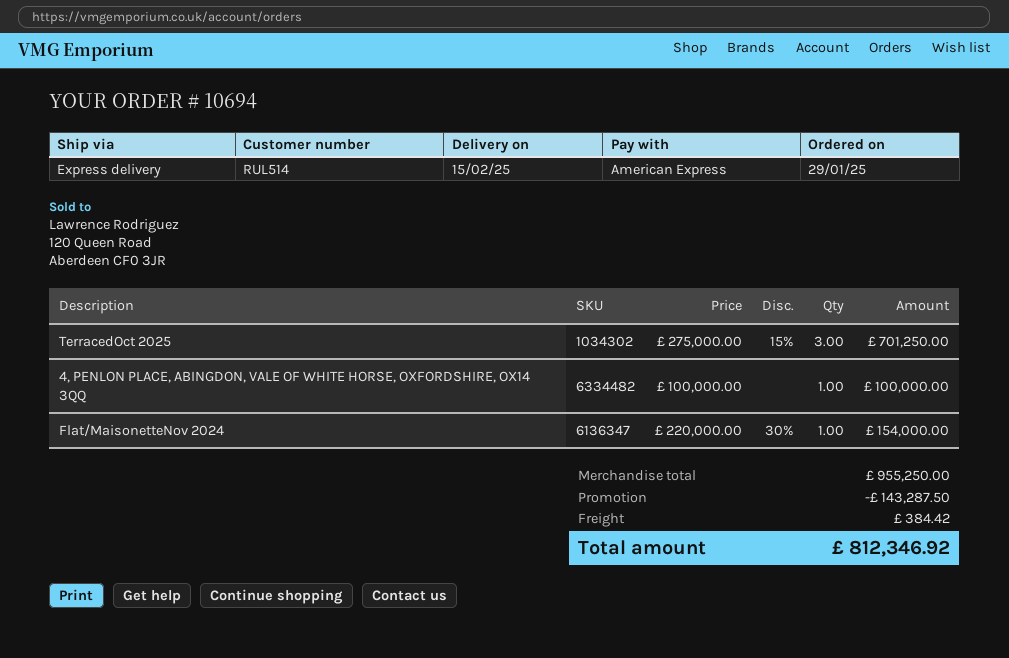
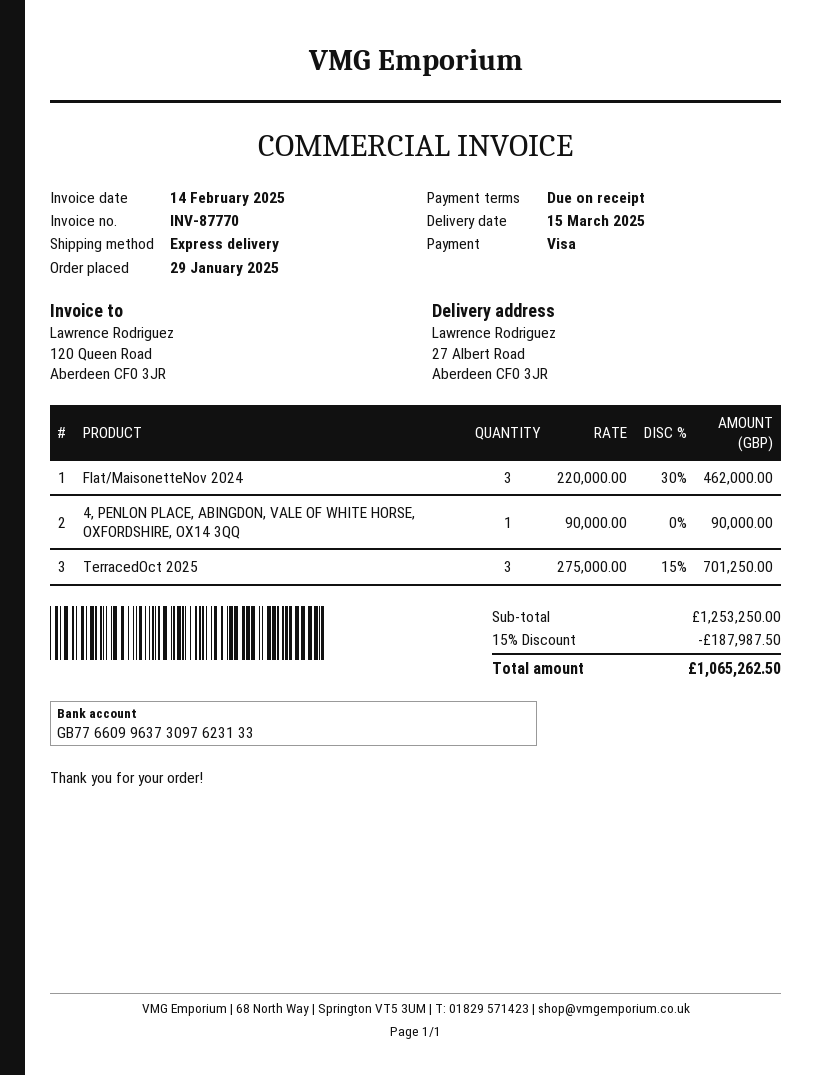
delivery date: 2025-02-15 -> 2025-03-15
payment method: American Express -> Visa
4, PENLON PLACE, ABINGDON, VALE OF WHITE HORSE, OXFORDSHIRE, OX14 3QQ: 1 x 100000.00 = 100000.00 -> 1 x 90000.00 = 90000.00
Flat/MaisonetteNov 2024: 1 x 220000.00 - 30% = 154000.00 -> 3 x 220000.00 - 30% = 462000.00
subtotal: 955250.00 -> 1253250.00
discount: 143287.50 -> 187987.50
shipping: 384.42 -> none
total: 812346.92 -> 1065262.50

